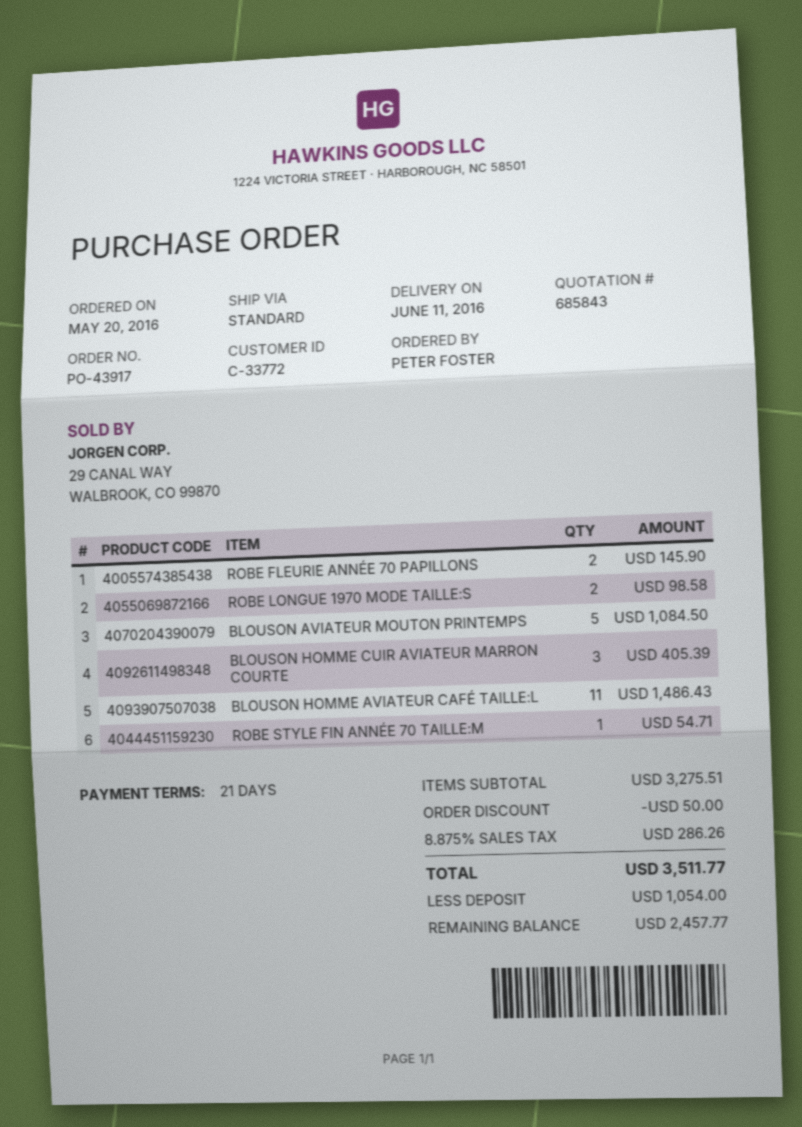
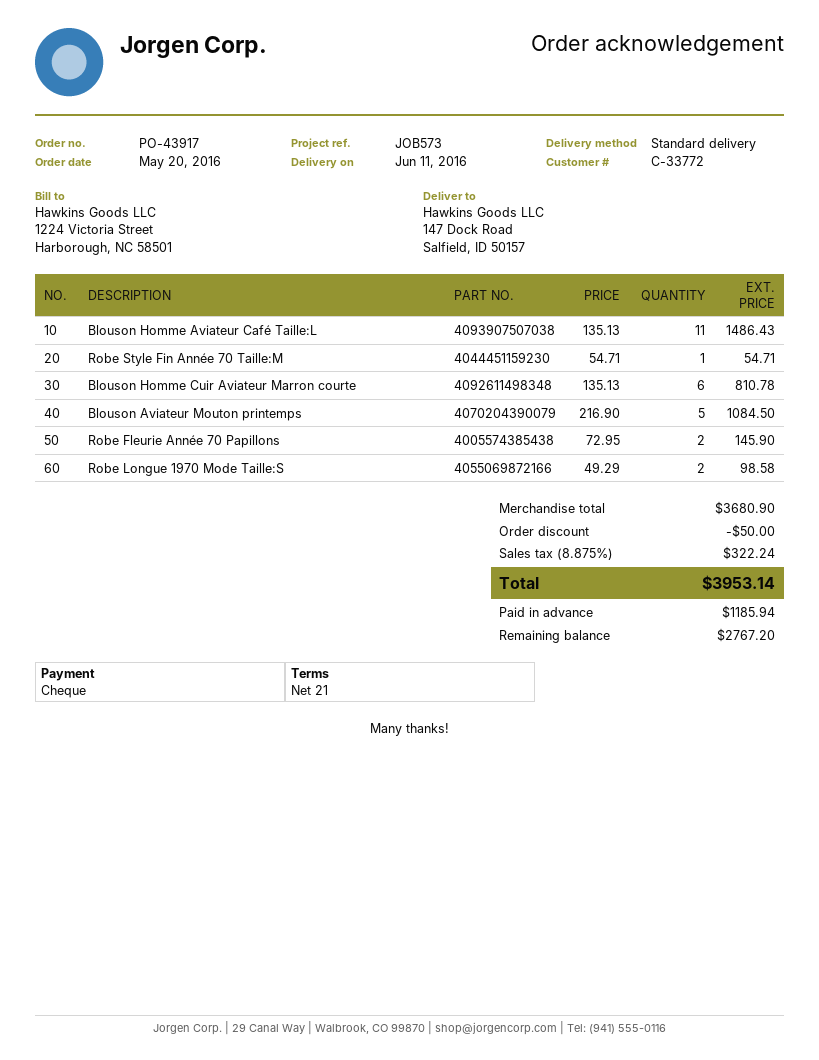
BLOUSON HOMME CUIR AVIATEUR MARRON COURTE: 3 for 405.39 -> 6 for 810.78
subtotal: 3275.51 -> 3680.90
tax: 8.875% = 286.26 -> 8.875% = 322.24
total: 3511.77 -> 3953.14
deposit: 1054.00 -> 1185.94
balance: 2457.77 -> 2767.20

